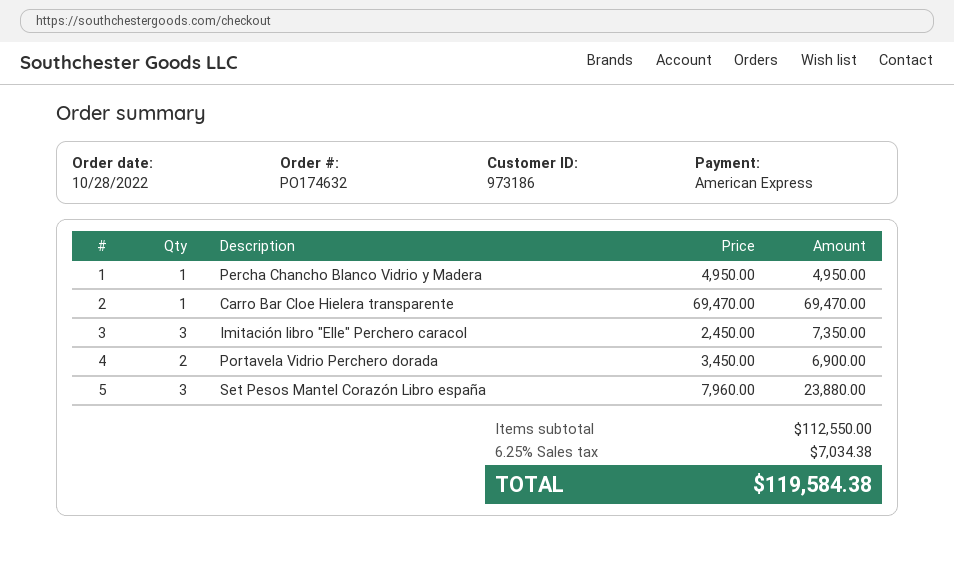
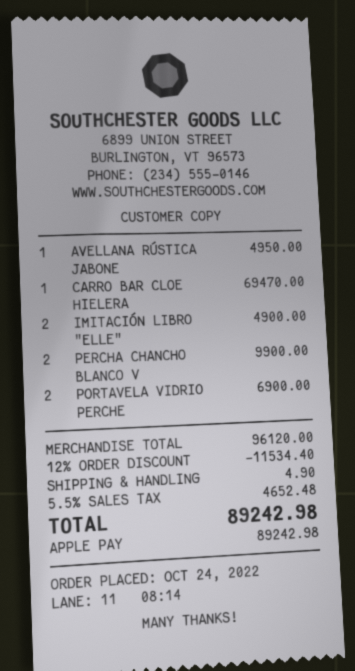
order date: 2022-10-28 -> 2022-10-24
payment method: American Express -> Apple Pay
Percha Chancho Blanco Vidrio y Madera: 1 for 4950.00 -> 2 for 9900.00
Imitación libro "Elle" Perchero caracol: 3 for 7350.00 -> 2 for 4900.00
Set Pesos Mantel Corazón Libro españa: 3 for 23880.00 -> none
AVELLANA RÚSTICA JABONE: none -> 1 for 4950.00
subtotal: 112550.00 -> 96120.00
discount: none -> 12% = 11534.40
shipping: none -> 4.90
tax: 6.25% = 7034.38 -> 5.5% = 4652.48
total: 119584.38 -> 89242.98

